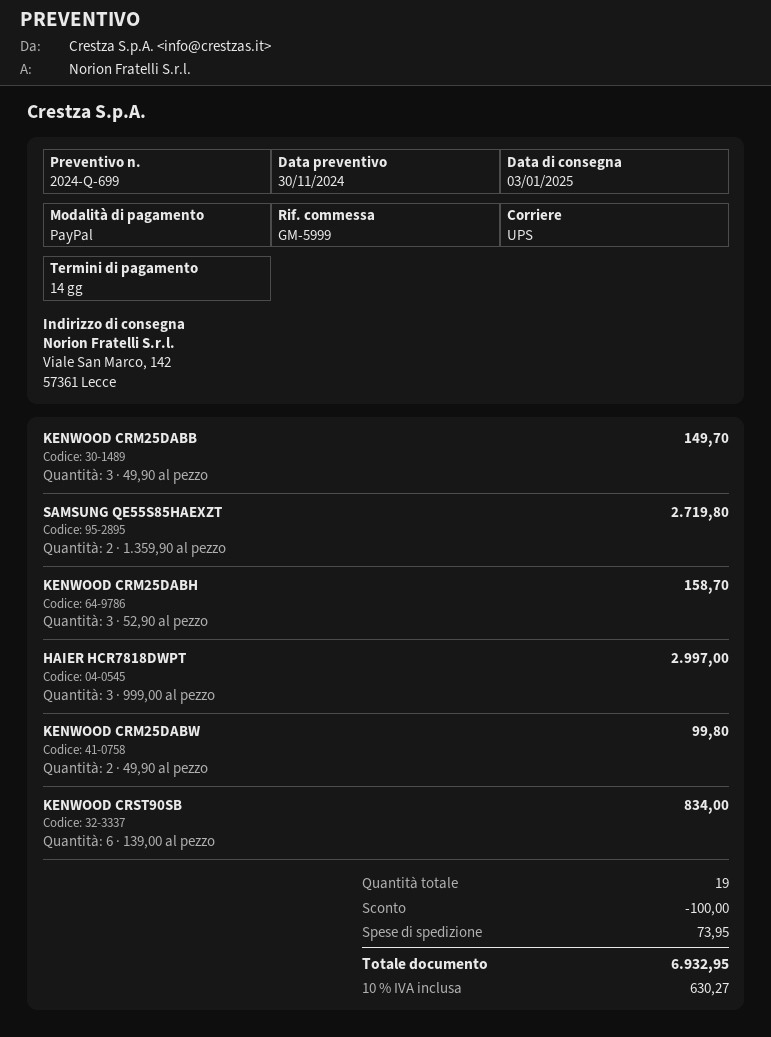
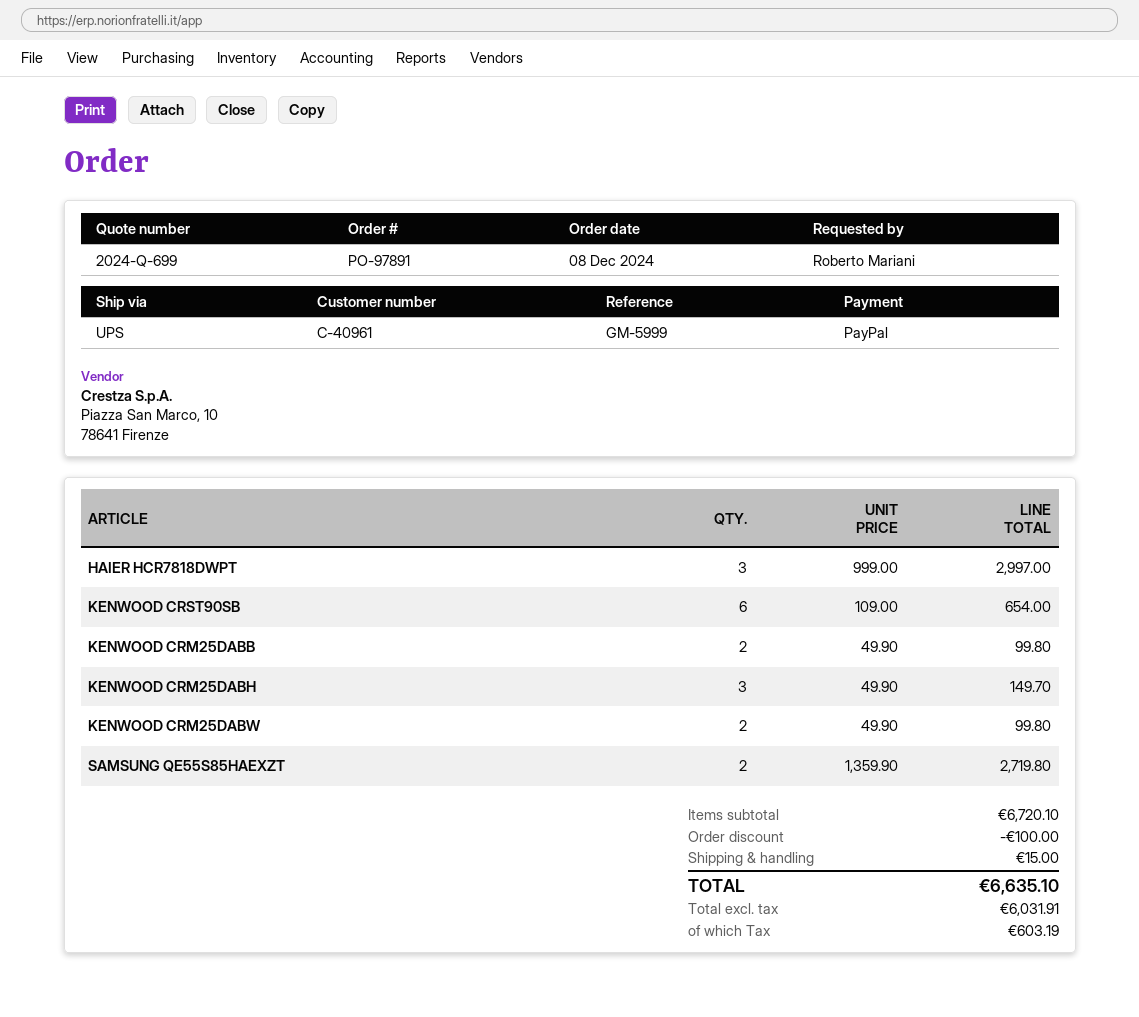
KENWOOD CRM25DABB: 3 x 49.90 = 149.70 -> 2 x 49.90 = 99.80
KENWOOD CRM25DABH: 3 x 52.90 = 158.70 -> 3 x 49.90 = 149.70
KENWOOD CRST90SB: 6 x 139.00 = 834.00 -> 6 x 109.00 = 654.00
shipping: 73.95 -> 15.00
tax: 630.27 -> 603.19
total: 6932.95 -> 6635.10

